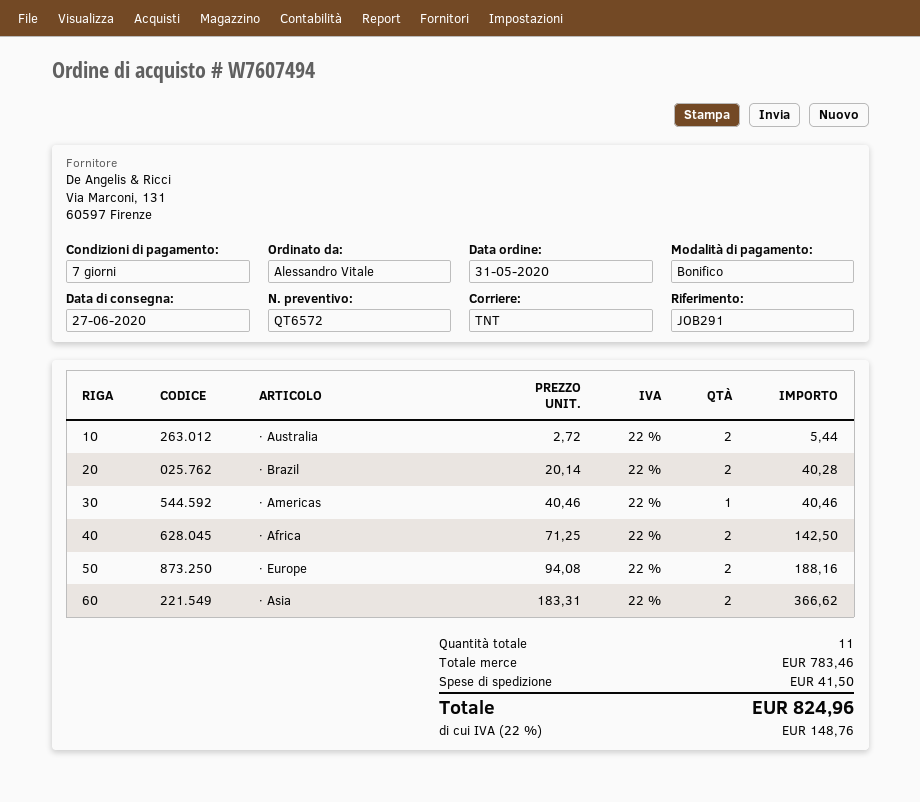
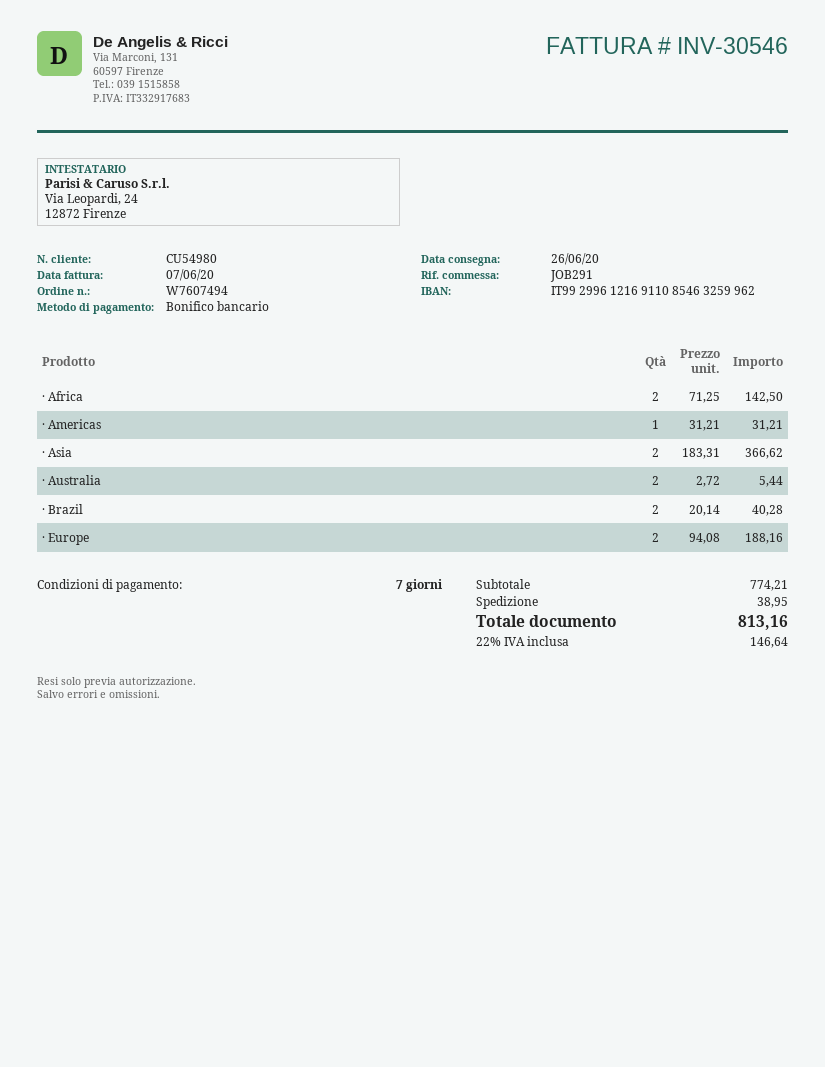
delivery date: 2020-06-27 -> 2020-06-26
· Americas: 1 x 40.46 = 40.46 -> 1 x 31.21 = 31.21
subtotal: 783.46 -> 774.21
shipping: 41.50 -> 38.95
tax: 22% = 148.76 -> 22% = 146.64
total: 824.96 -> 813.16

